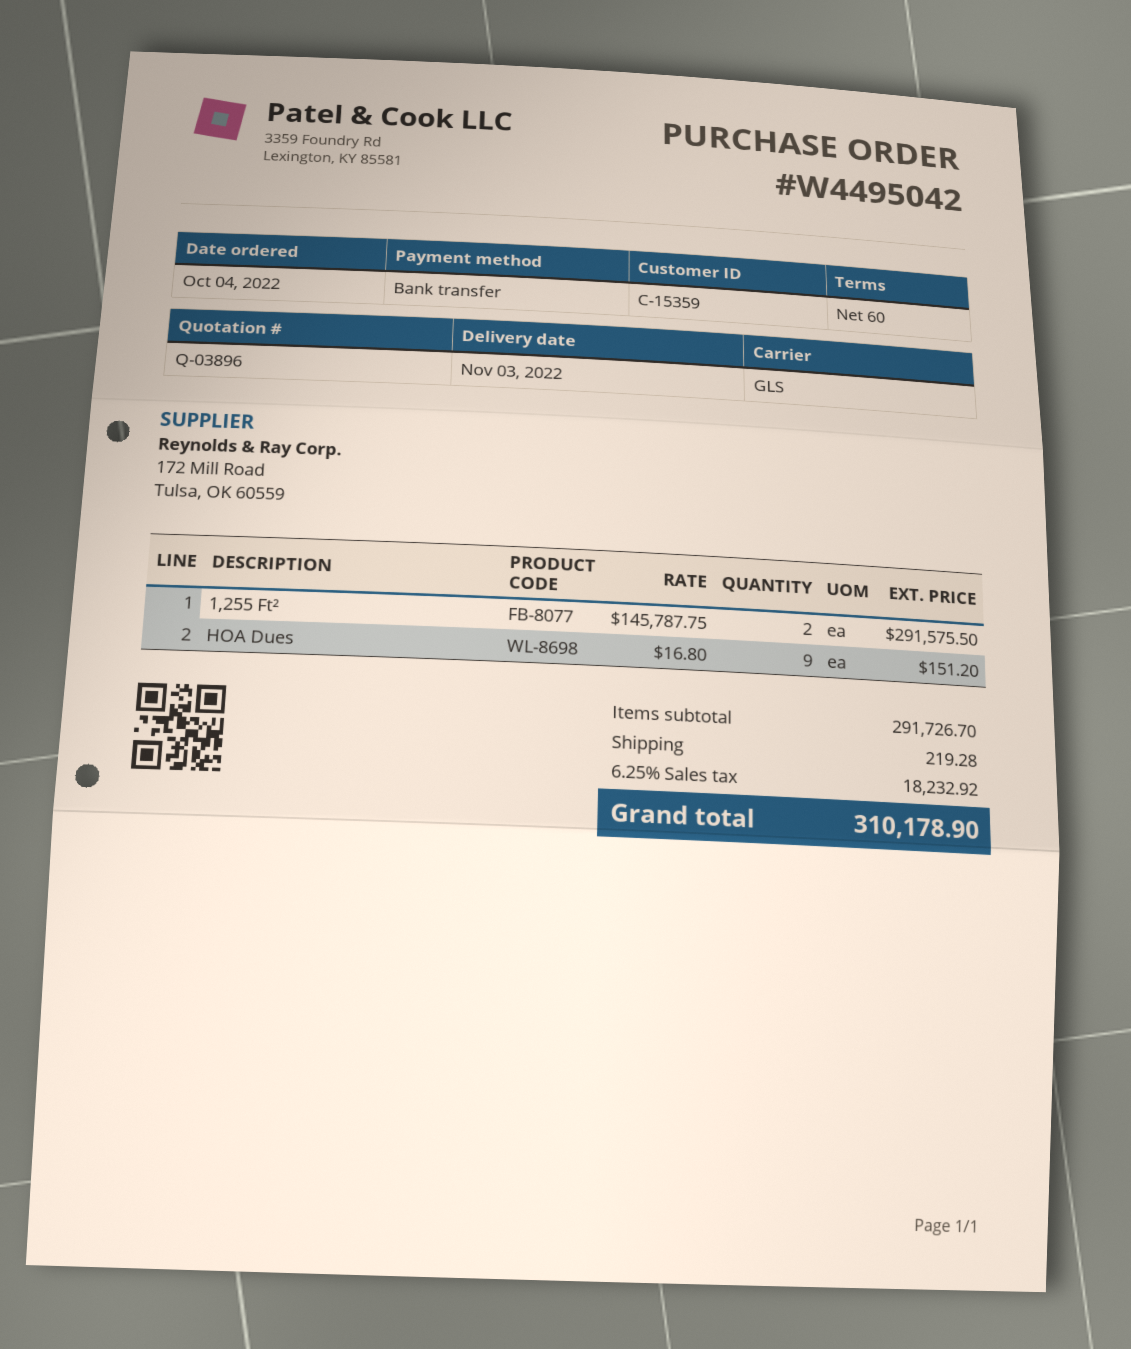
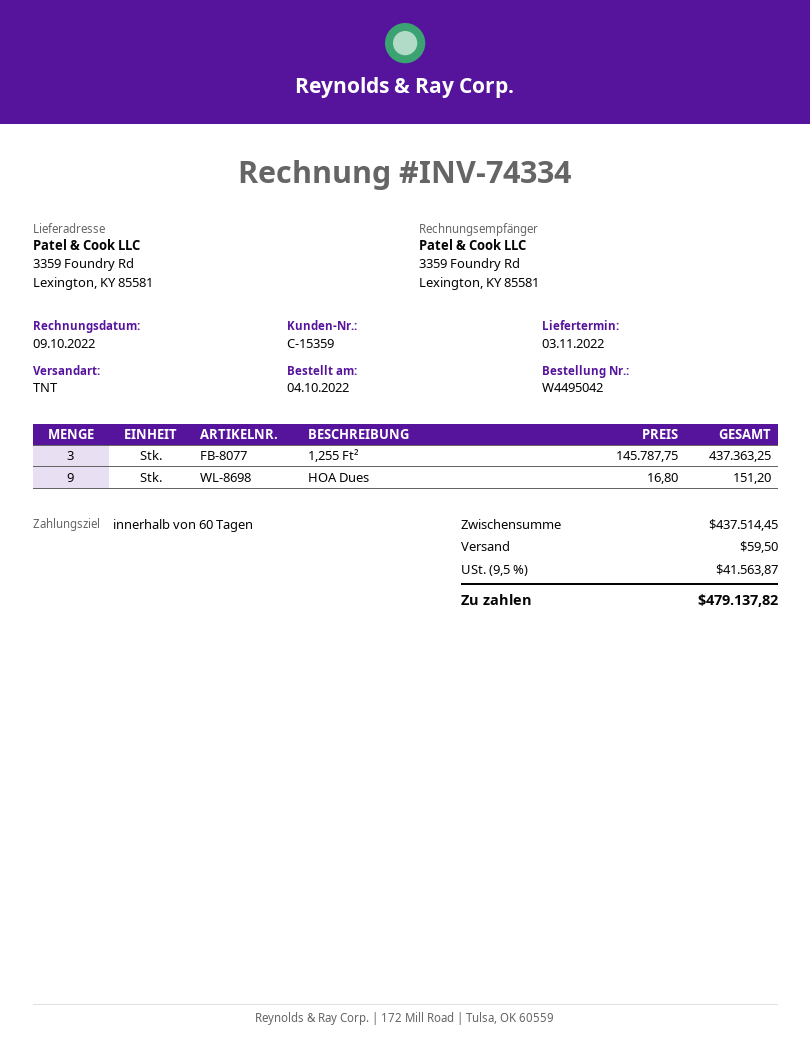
shipping method: GLS -> TNT
1,255 Ft²: 2 x 145787.75 = 291575.50 -> 3 x 145787.75 = 437363.25
subtotal: 291726.70 -> 437514.45
shipping: 219.28 -> 59.50
tax: 6.25% = 18232.92 -> 9.5% = 41563.87
total: 310178.90 -> 479137.82

